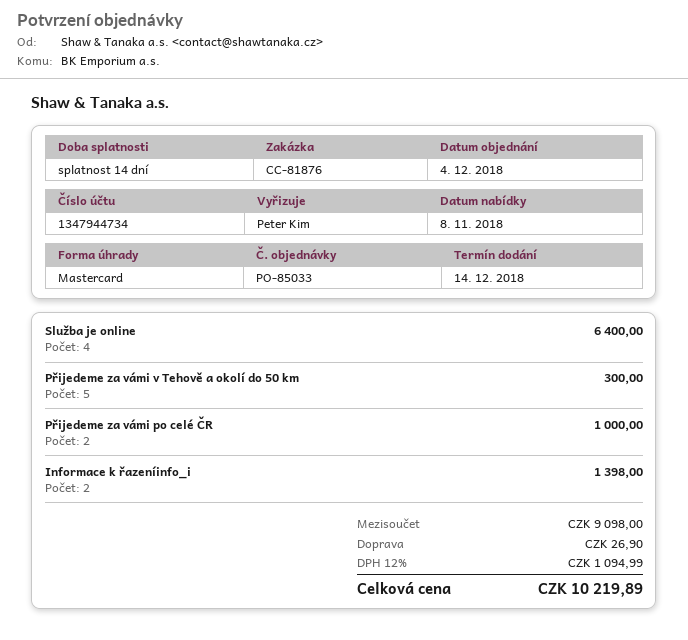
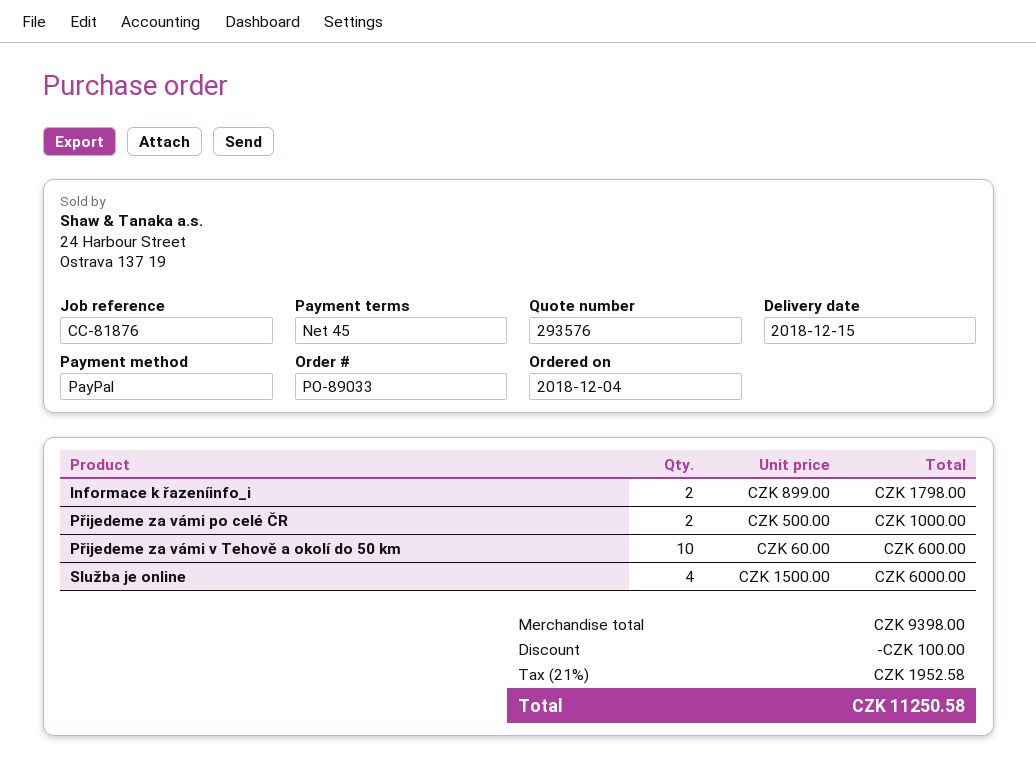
order number: PO-85033 -> PO-89033
delivery date: 2018-12-14 -> 2018-12-15
payment terms: 14 days -> 45 days
payment method: Mastercard -> PayPal
Služba je online: 4 for 6400.00 -> 4 for 6000.00
Přijedeme za vámi v Tehově a okolí do 50 km: 5 for 300.00 -> 10 for 600.00
Informace k řazeníinfo_i: 2 for 1398.00 -> 2 for 1798.00
subtotal: 9098.00 -> 9398.00
discount: none -> 100.00
shipping: 26.90 -> none
tax: 12% = 1094.99 -> 21% = 1952.58
total: 10219.89 -> 11250.58

